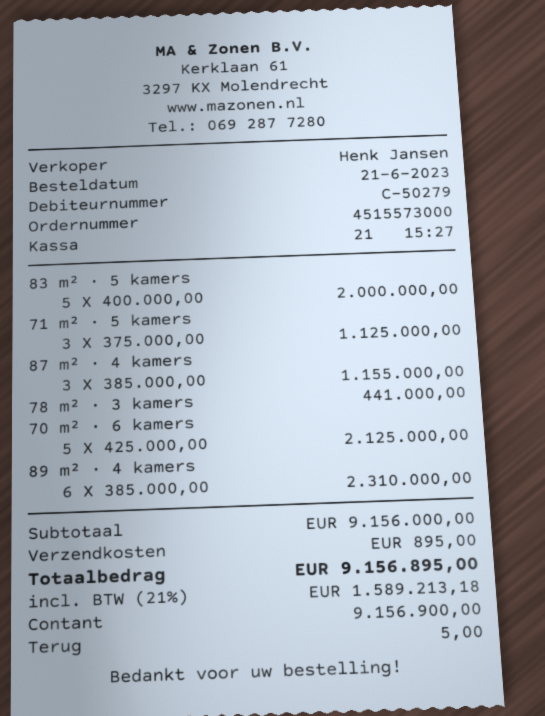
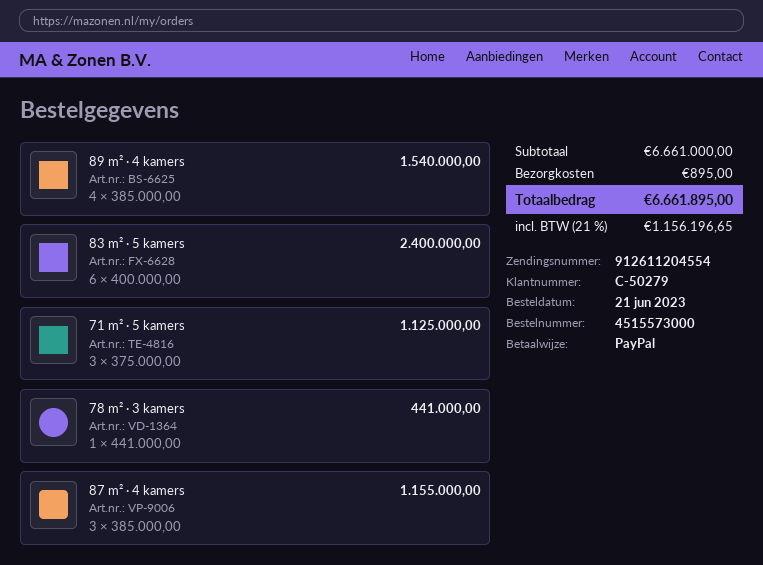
payment method: cash -> PayPal
83 m² · 5 kamers: 5 x 400000.00 = 2000000.00 -> 6 x 400000.00 = 2400000.00
70 m² · 6 kamers: 5 x 425000.00 = 2125000.00 -> none
89 m² · 4 kamers: 6 x 385000.00 = 2310000.00 -> 4 x 385000.00 = 1540000.00
subtotal: 9156000.00 -> 6661000.00
tax: 21% = 1589213.18 -> 21% = 1156196.65
total: 9156895.00 -> 6661895.00

